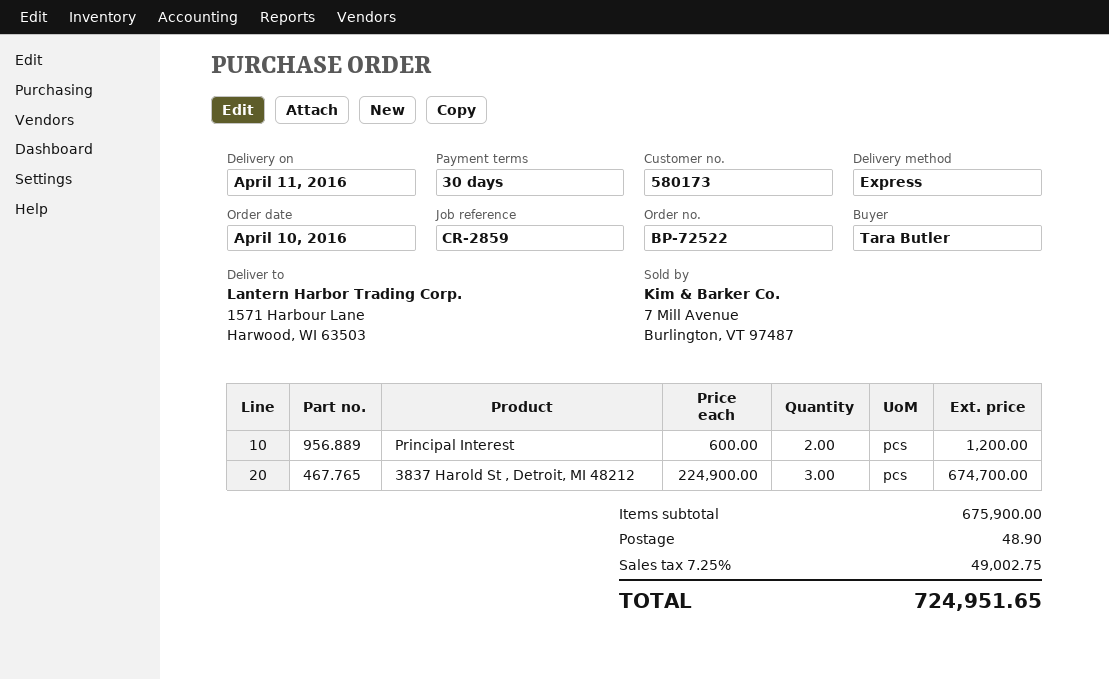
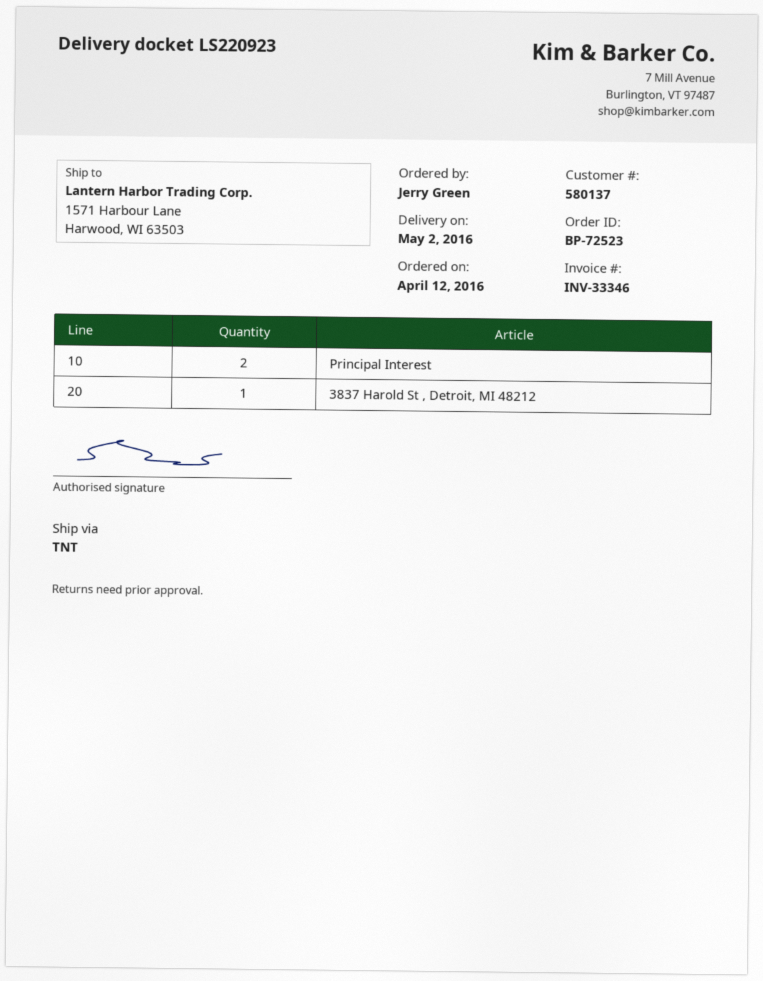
order number: BP-72522 -> BP-72523
order date: 2016-04-10 -> 2016-04-12
delivery date: 2016-04-11 -> 2016-05-02
customer number: 580173 -> 580137
ordered by: Tara Butler -> Jerry Green
shipping method: express -> TNT
3837 Harold St , Detroit, MI 48212: 3 -> 1

